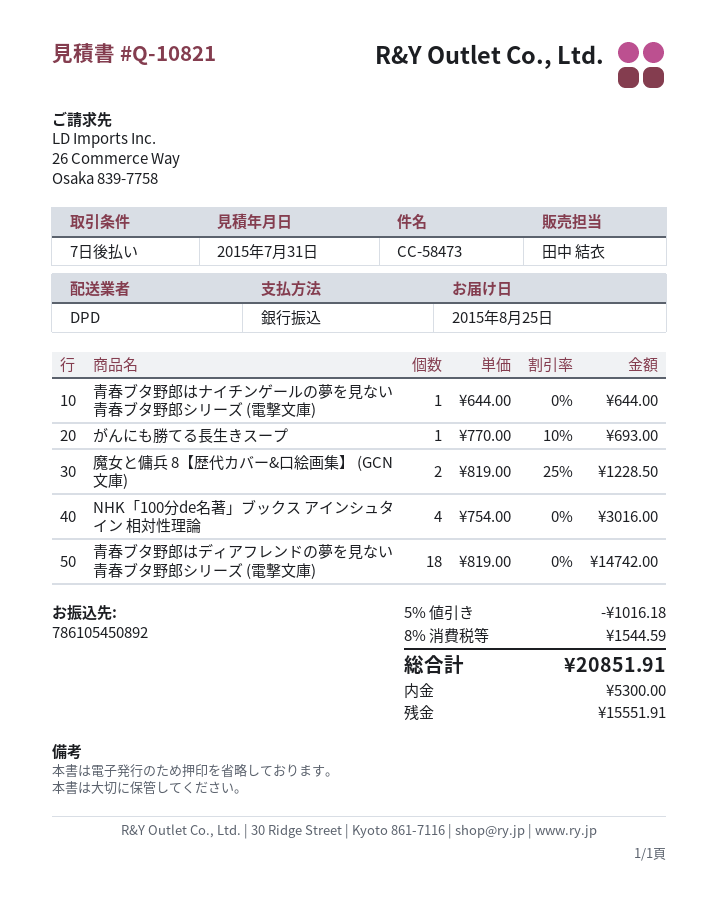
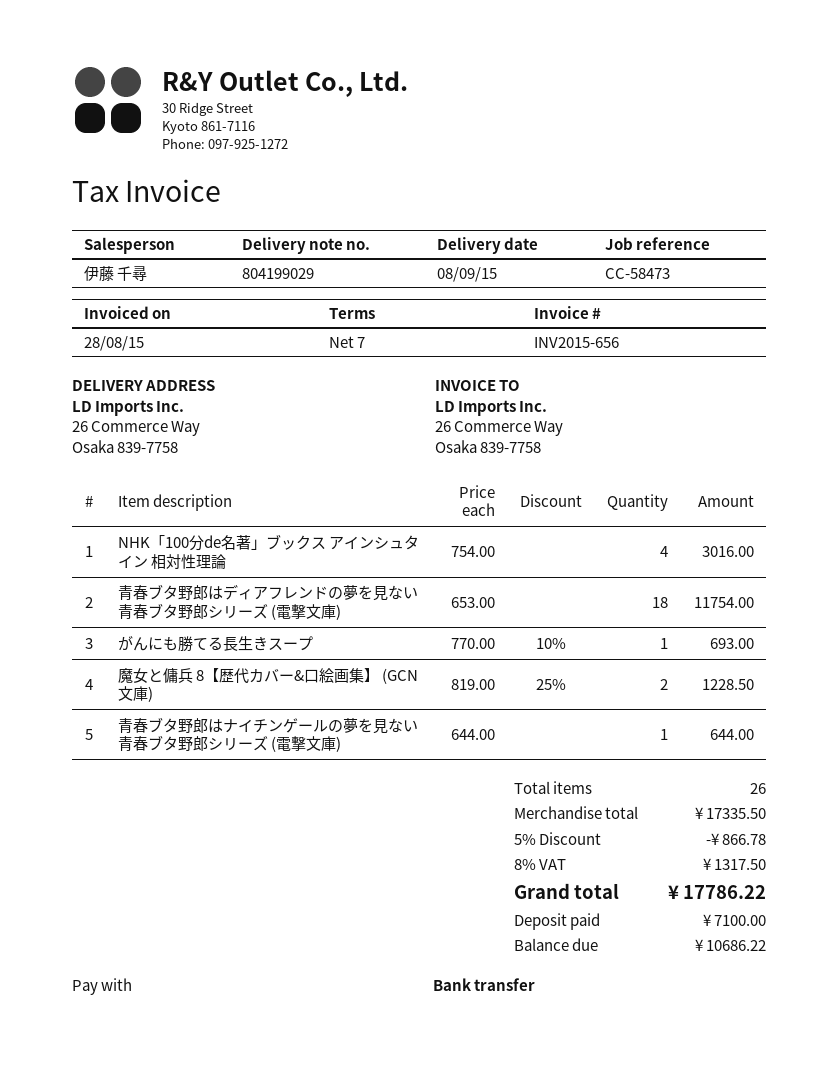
delivery date: 2015-08-25 -> 2015-09-08
sales rep: 田中 結衣 -> 伊藤 千尋
青春ブタ野郎はディアフレンドの夢を見ない 青春ブタ野郎シリーズ (電撃文庫): 18 x 819.00 = 14742.00 -> 18 x 653.00 = 11754.00
discount: 5% = 1016.18 -> 5% = 866.78
tax: 8% = 1544.59 -> 8% = 1317.50
total: 20851.91 -> 17786.22
deposit: 5300.00 -> 7100.00
balance: 15551.91 -> 10686.22

